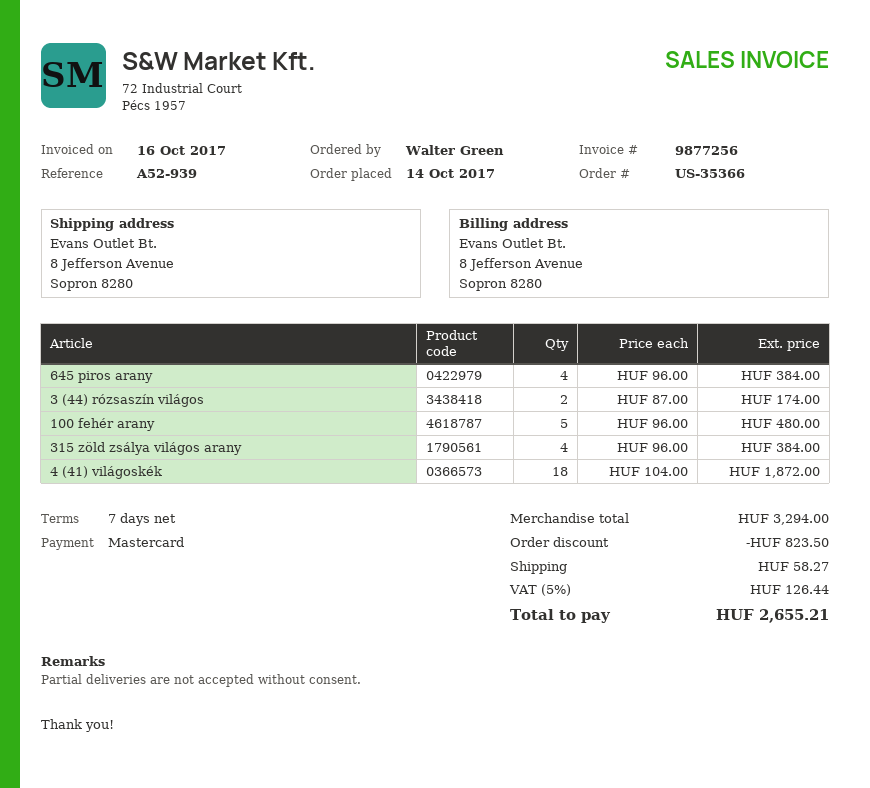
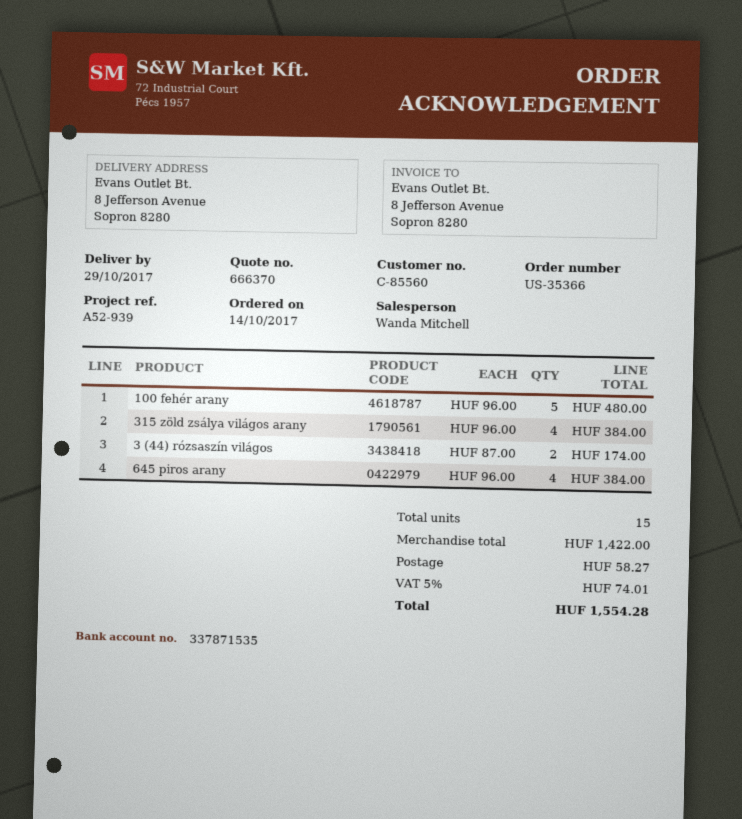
4 (41) világoskék: 18 x 104.00 = 1872.00 -> none
subtotal: 3294.00 -> 1422.00
discount: 823.50 -> none
tax: 5% = 126.44 -> 5% = 74.01
total: 2655.21 -> 1554.28

